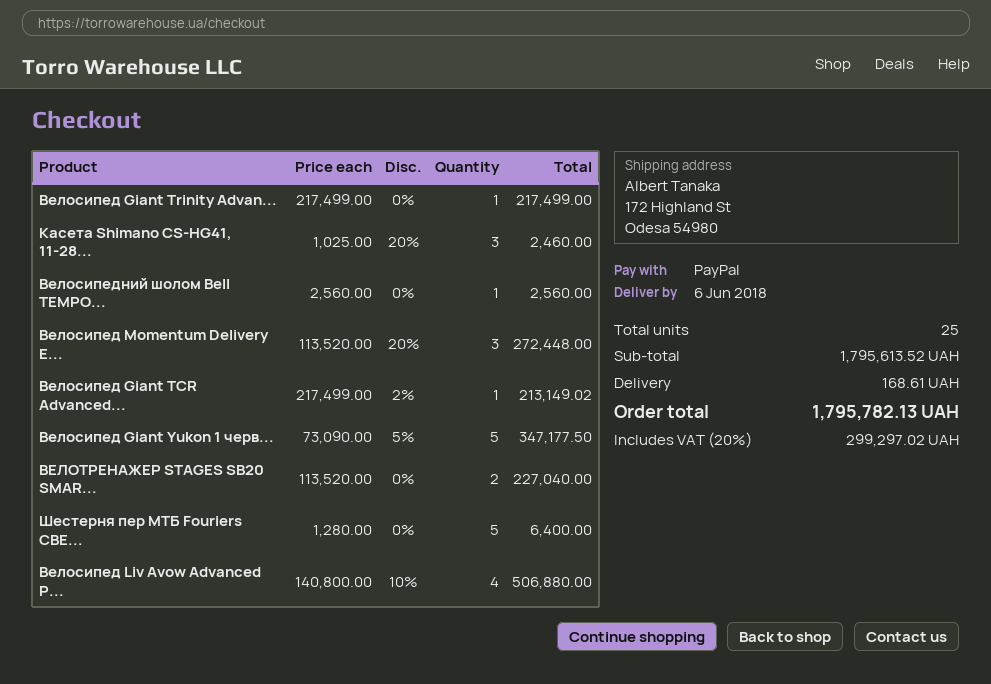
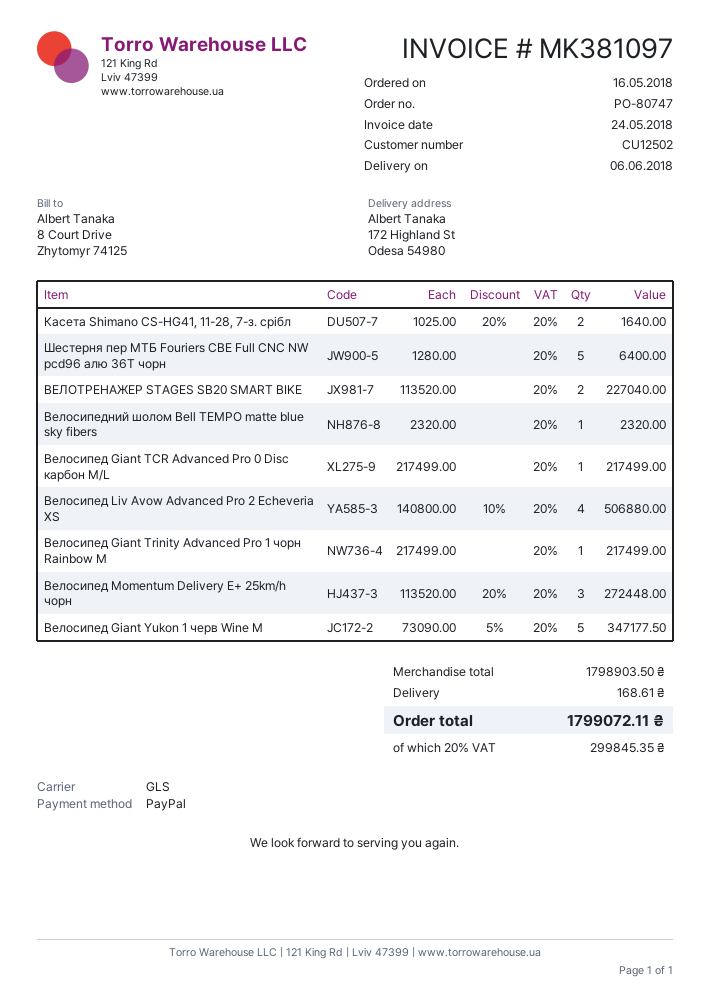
Касета Shimano CS-HG41, 11-28...: 3 x 1025.00 - 20% = 2460.00 -> 2 x 1025.00 - 20% = 1640.00
Велосипедний шолом Bell TEMPO...: 1 x 2560.00 = 2560.00 -> 1 x 2320.00 = 2320.00
Велосипед Giant TCR Advanced...: 1 x 217499.00 - 2% = 213149.02 -> 1 x 217499.00 = 217499.00
subtotal: 1795613.52 -> 1798903.50
tax: 20% = 299297.02 -> 20% = 299845.35
total: 1795782.13 -> 1799072.11

